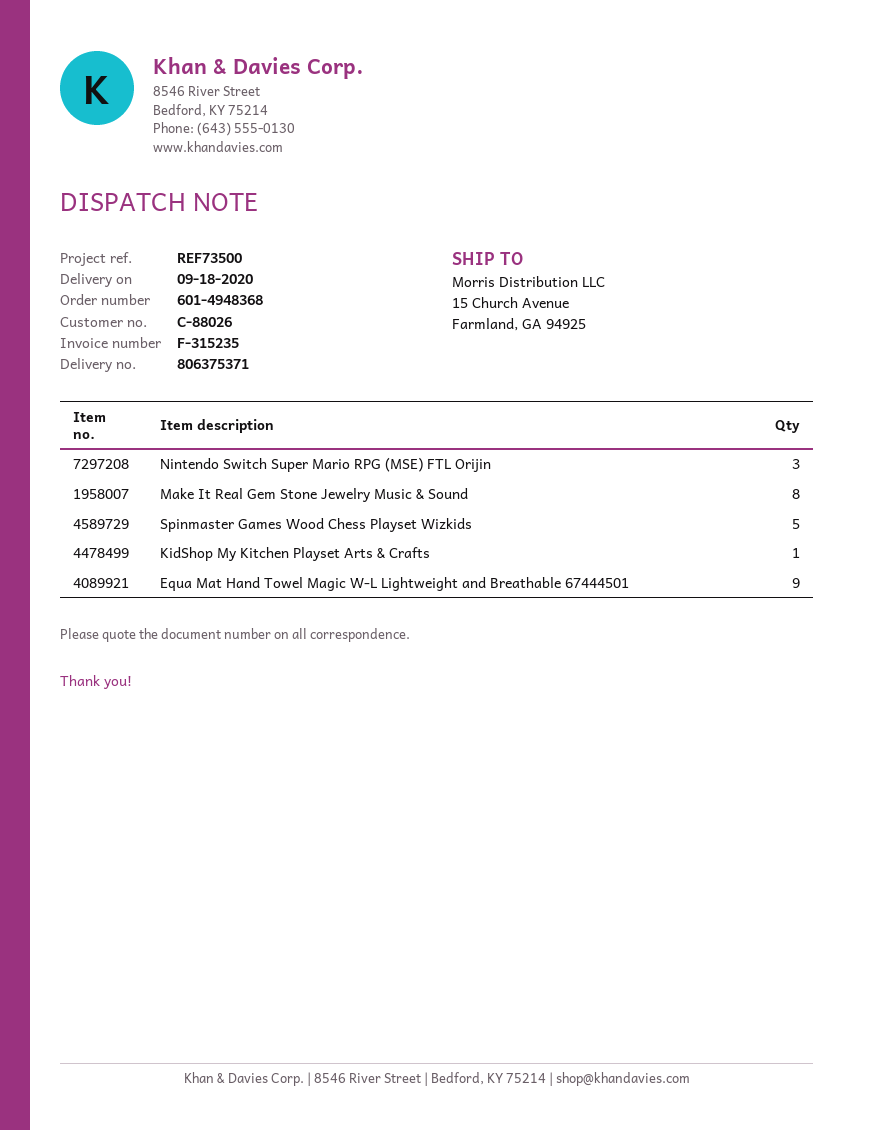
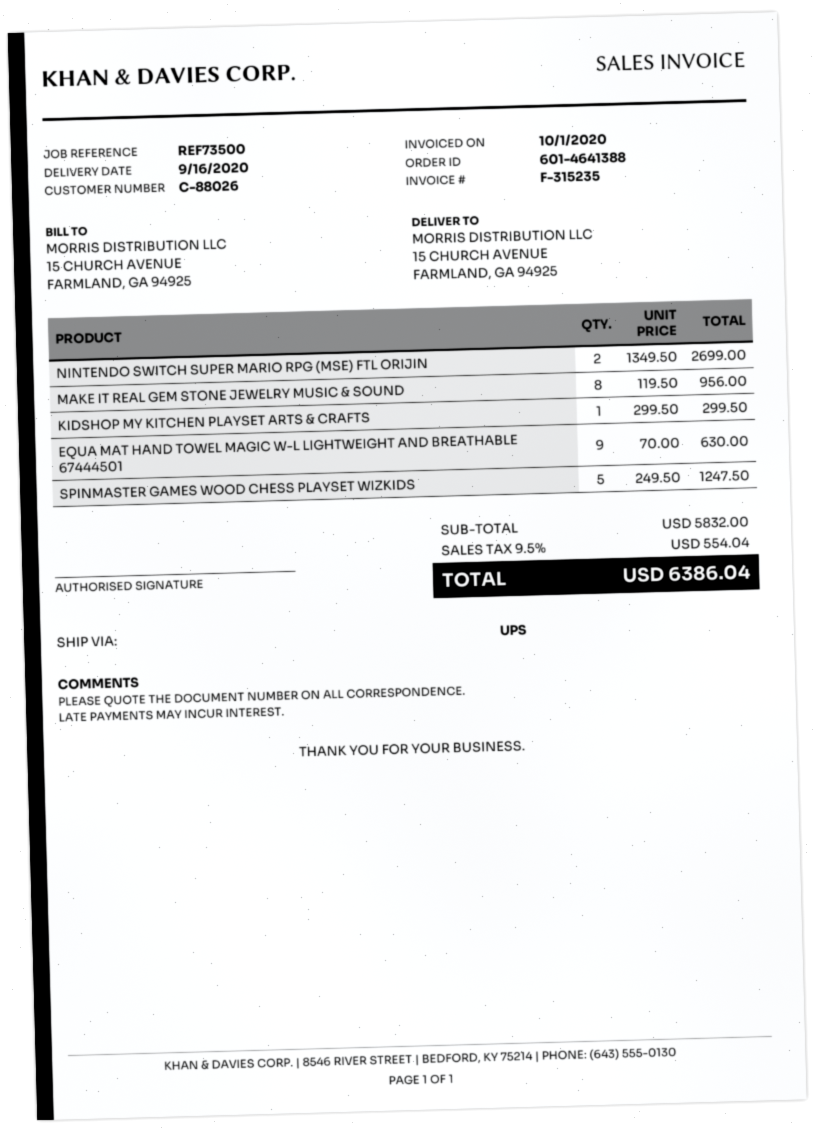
order number: 601-4948368 -> 601-4641388
delivery date: 2020-09-18 -> 2020-09-16
Nintendo Switch Super Mario RPG (MSE) FTL Orijin: 3 -> 2

